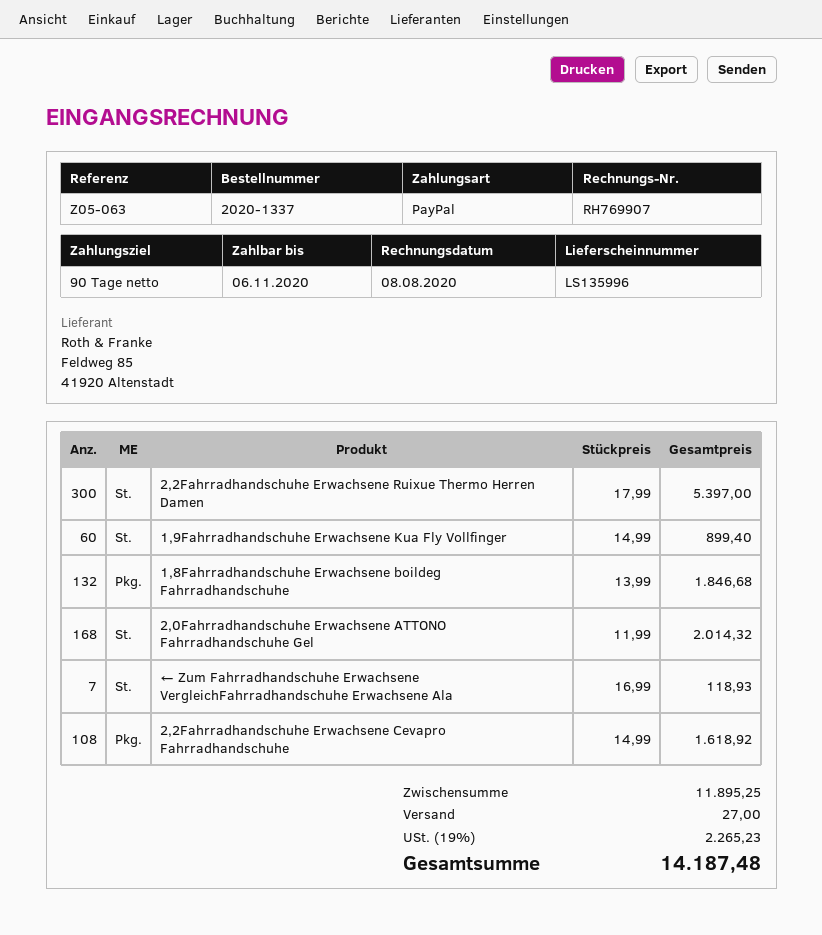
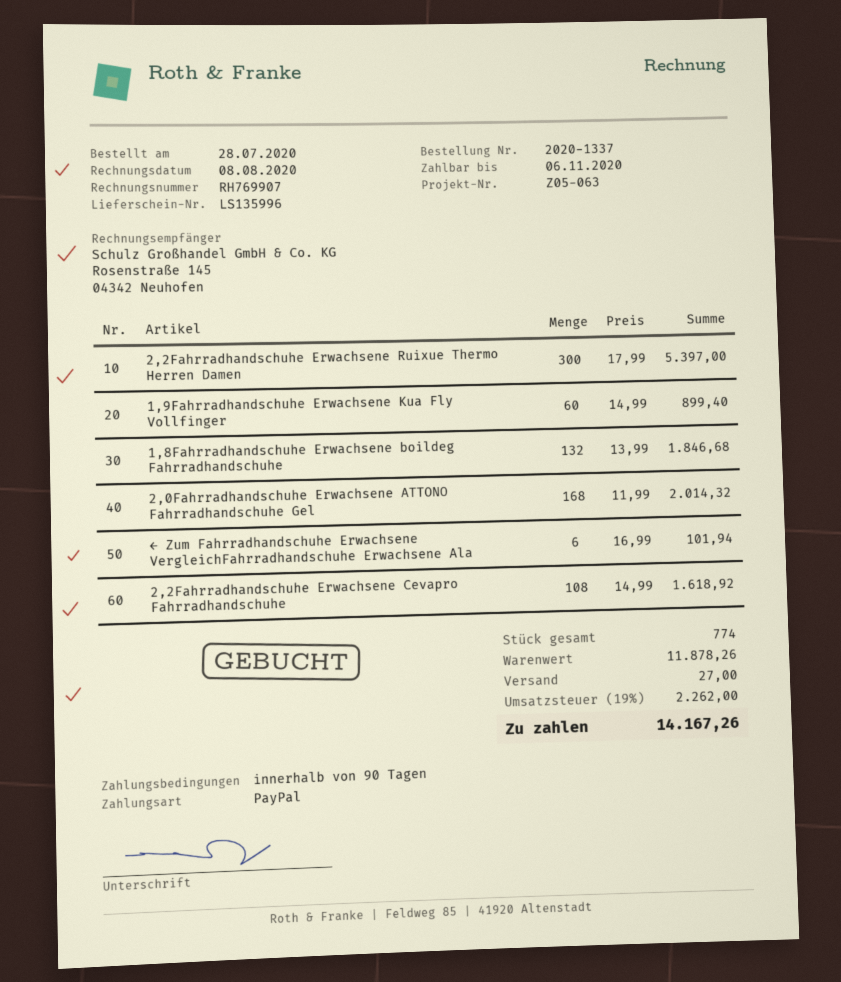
← Zum Fahrradhandschuhe Erwachsene VergleichFahrradhandschuhe Erwachsene Ala: 7 x 16.99 = 118.93 -> 6 x 16.99 = 101.94
subtotal: 11895.25 -> 11878.26
tax: 19% = 2265.23 -> 19% = 2262.00
total: 14187.48 -> 14167.26

